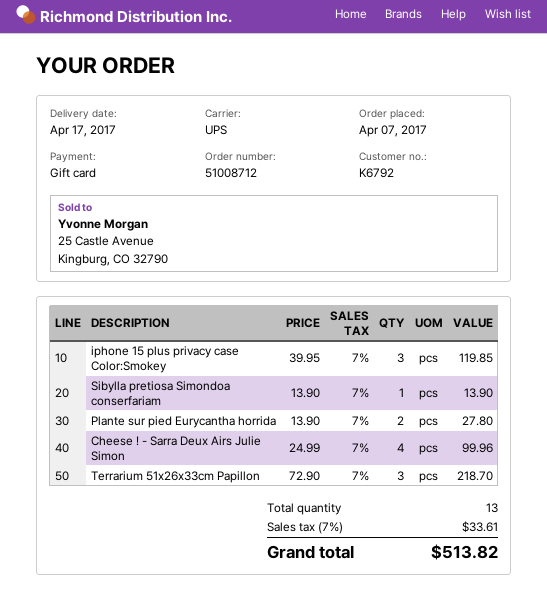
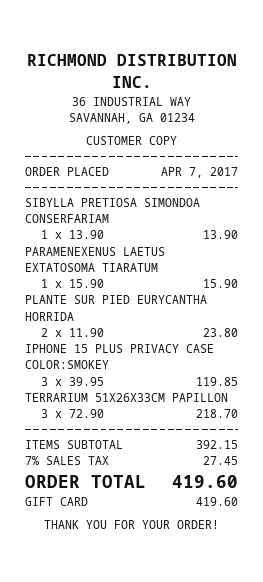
Plante sur pied Eurycantha horrida: 2 x 13.90 = 27.80 -> 2 x 11.90 = 23.80
Cheese ! - Sarra Deux Airs Julie Simon: 4 x 24.99 = 99.96 -> none
PARAMENEXENUS LAETUS EXTATOSOMA TIARATUM: none -> 1 x 15.90 = 15.90
tax: 7% = 33.61 -> 7% = 27.45
total: 513.82 -> 419.60

